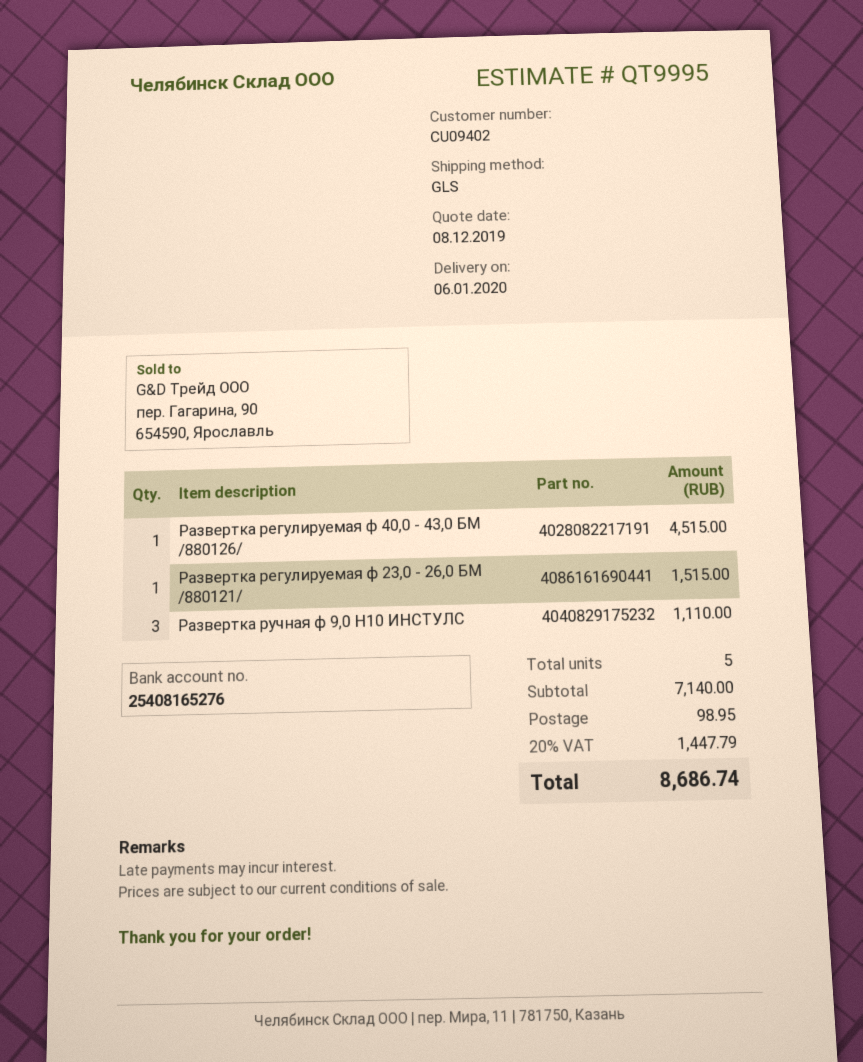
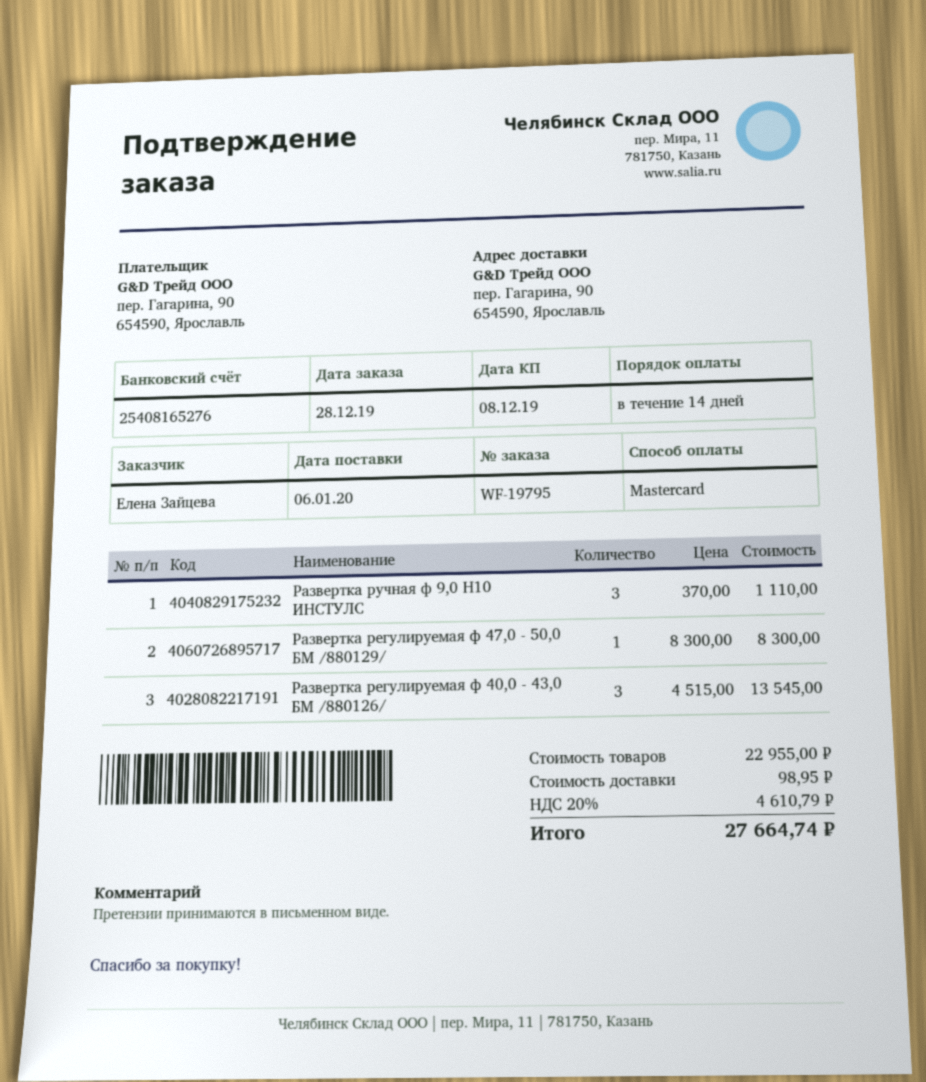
Развертка регулируемая ф 40,0 - 43,0 БМ /880126/: 1 for 4515.00 -> 3 for 13545.00
Развертка регулируемая ф 23,0 - 26,0 БМ /880121/: 1 for 1515.00 -> none
Развертка регулируемая ф 47,0 - 50,0 БМ /880129/: none -> 1 for 8300.00
subtotal: 7140.00 -> 22955.00
tax: 20% = 1447.79 -> 20% = 4610.79
total: 8686.74 -> 27664.74

